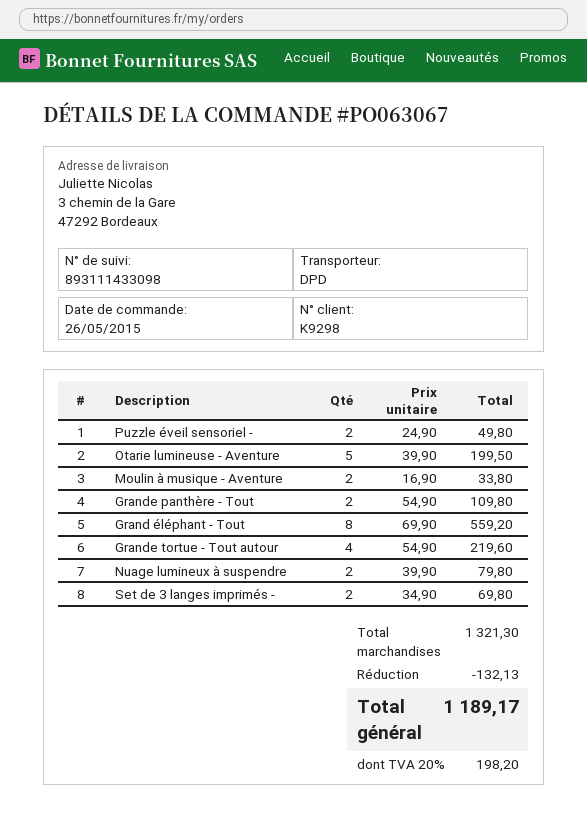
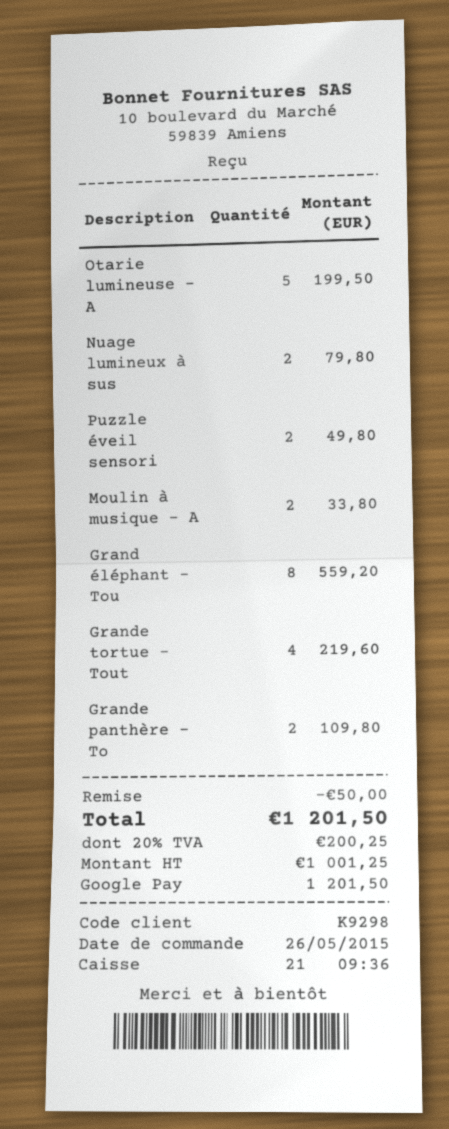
Set de 3 langes imprimés -: 2 for 69.80 -> none
discount: 132.13 -> 50.00
tax: 20% = 198.20 -> 20% = 200.25
total: 1189.17 -> 1201.50

